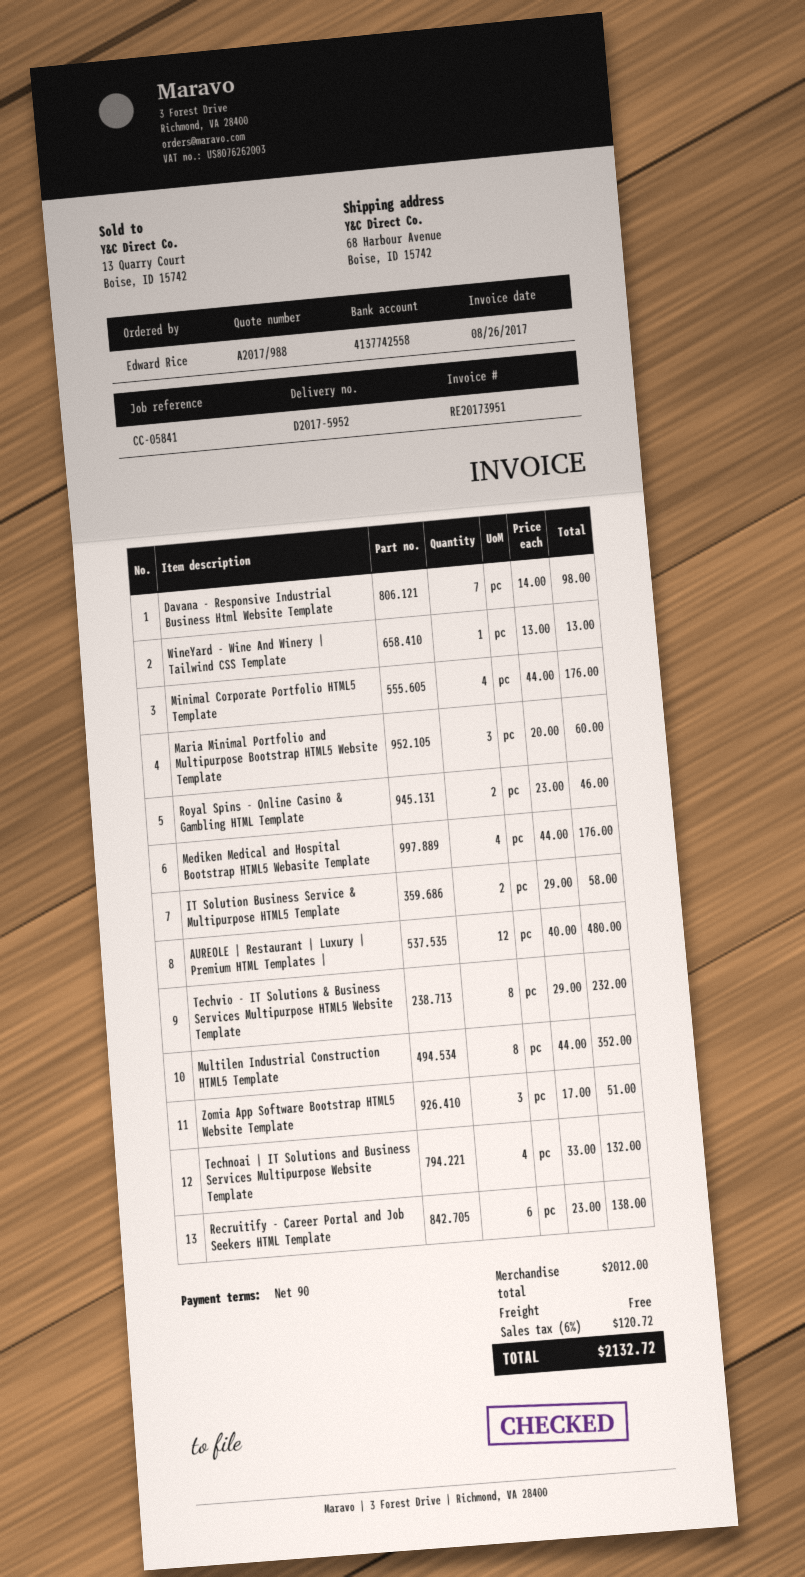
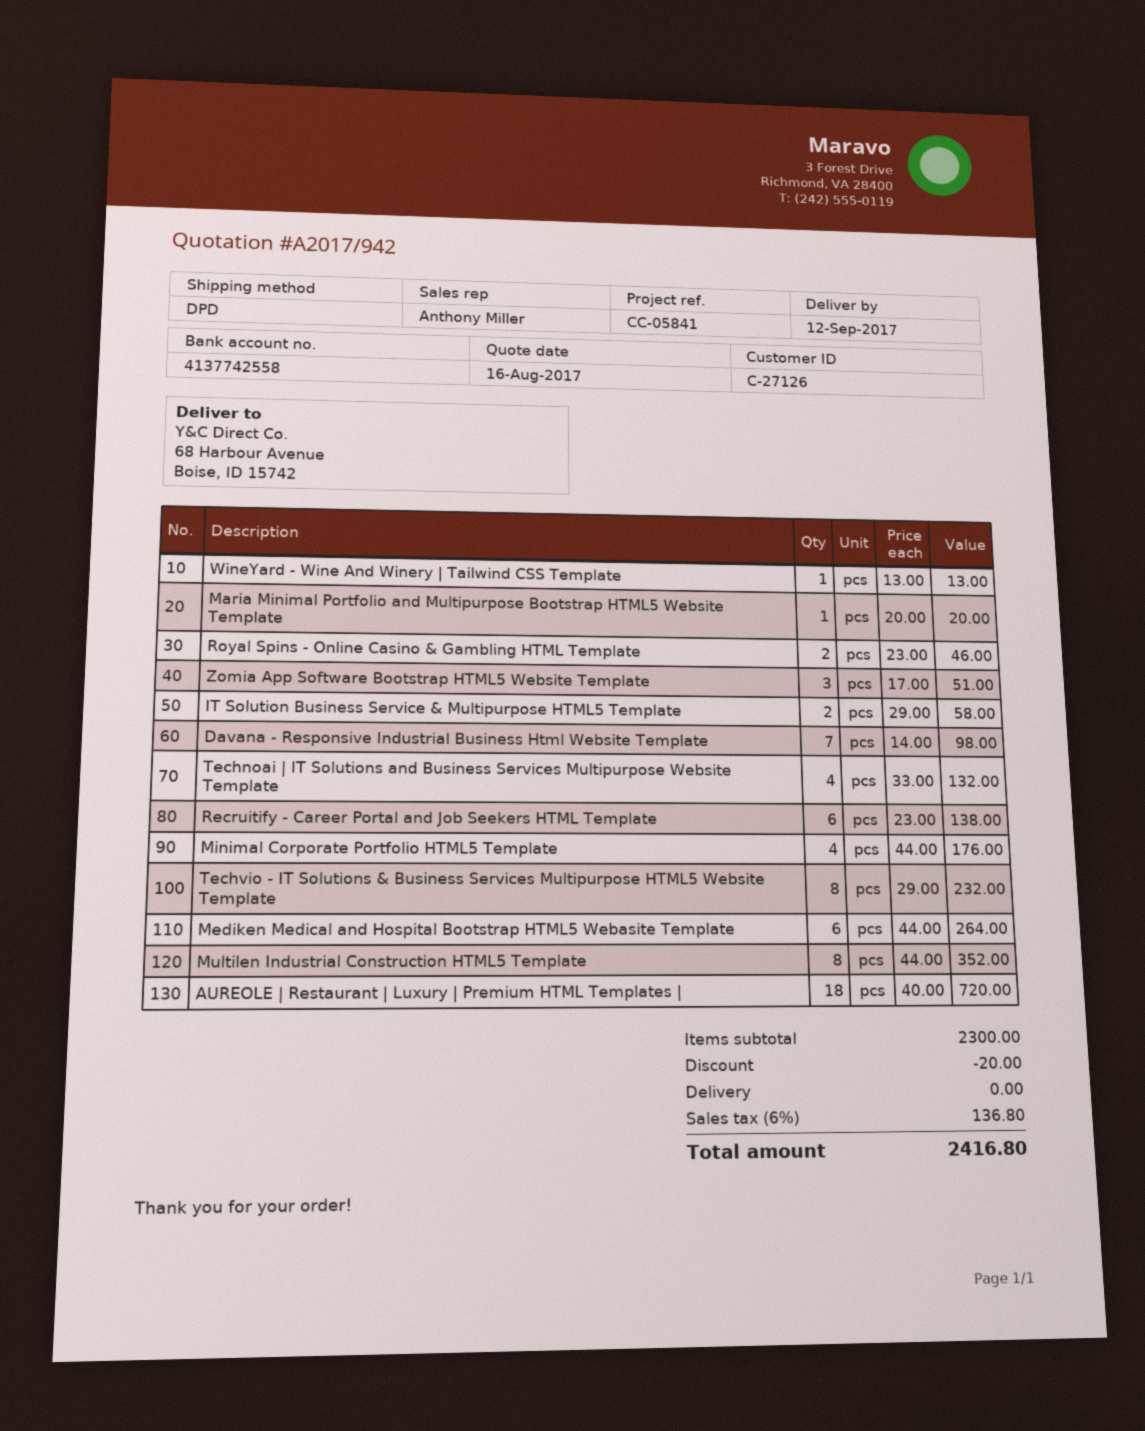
quote number: A2017/988 -> A2017/942
Maria Minimal Portfolio and Multipurpose Bootstrap HTML5 Website Template: 3 x 20.00 = 60.00 -> 1 x 20.00 = 20.00
Mediken Medical and Hospital Bootstrap HTML5 Webasite Template: 4 x 44.00 = 176.00 -> 6 x 44.00 = 264.00
AUREOLE | Restaurant | Luxury | Premium HTML Templates |: 12 x 40.00 = 480.00 -> 18 x 40.00 = 720.00
subtotal: 2012.00 -> 2300.00
discount: none -> 20.00
tax: 6% = 120.72 -> 6% = 136.80
total: 2132.72 -> 2416.80

